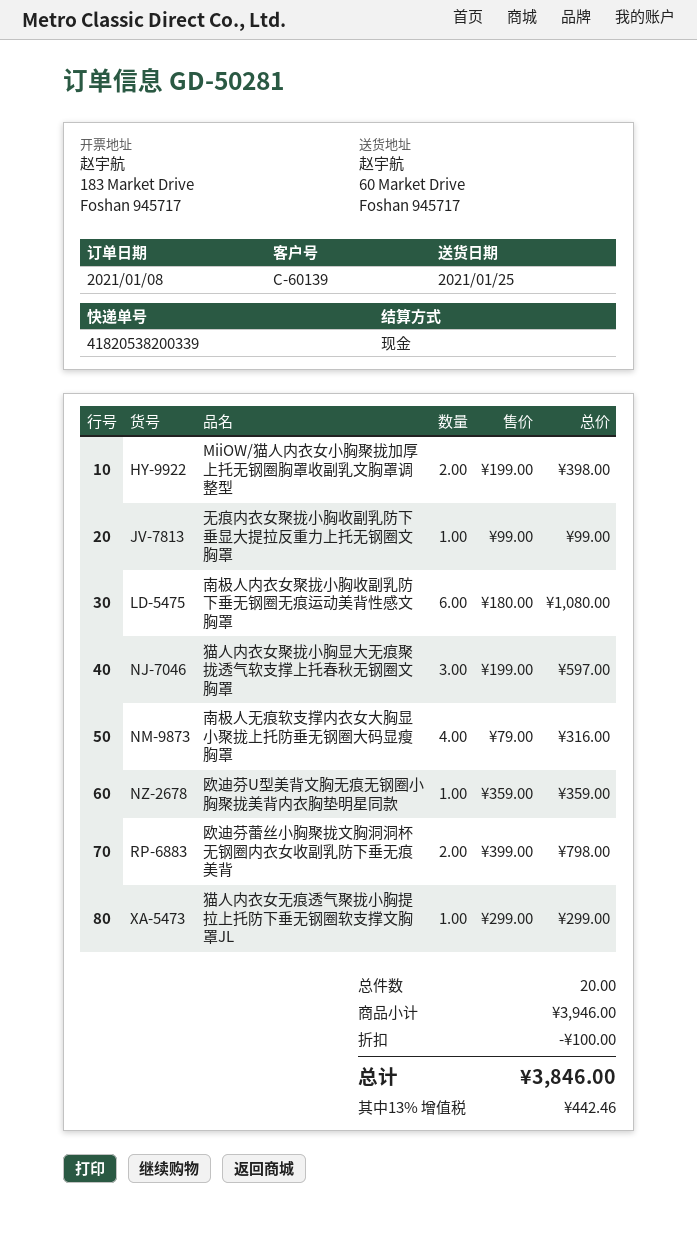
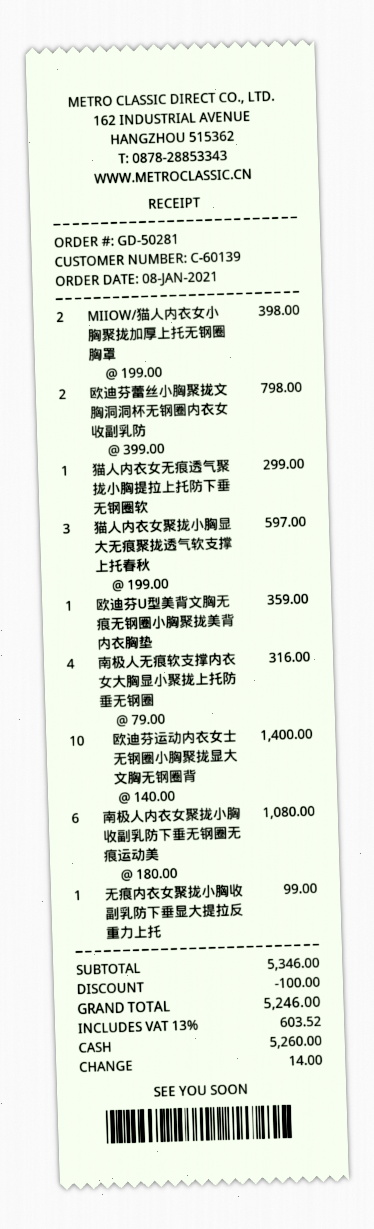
欧迪芬运动内衣女士无钢圈小胸聚拢显大文胸无钢圈背: none -> 10 x 140.00 = 1400.00
subtotal: 3946.00 -> 5346.00
tax: 13% = 442.46 -> 13% = 603.52
total: 3846.00 -> 5246.00

